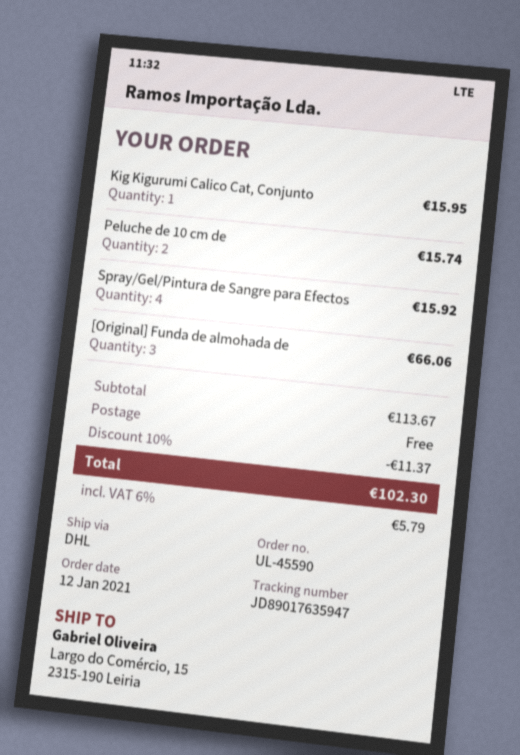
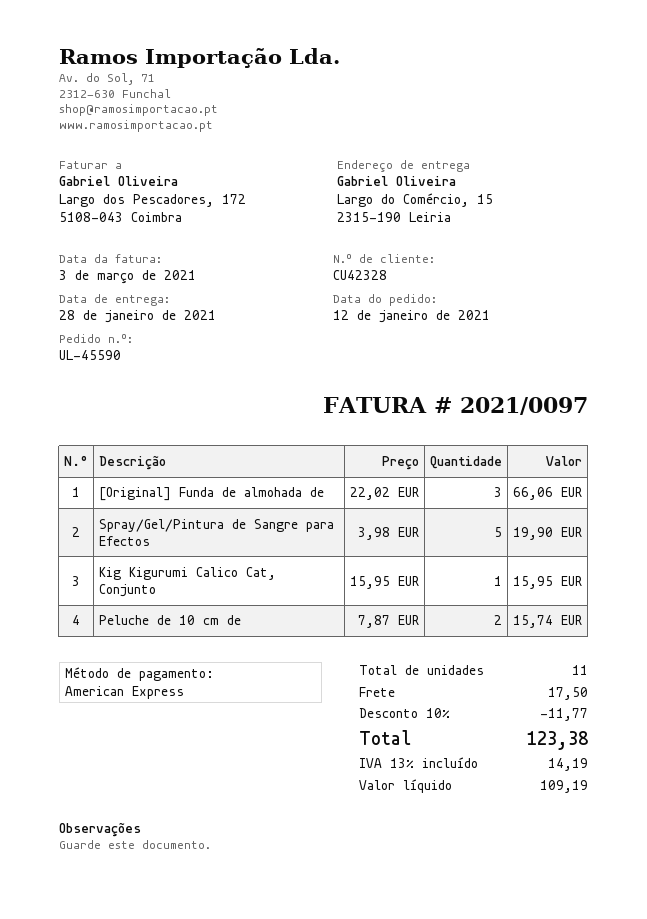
Spray/Gel/Pintura de Sangre para Efectos: 4 for 15.92 -> 5 for 19.90
discount: 10% = 11.37 -> 10% = 11.77
shipping: 0.00 -> 17.50
tax: 6% = 5.79 -> 13% = 14.19
total: 102.30 -> 123.38

